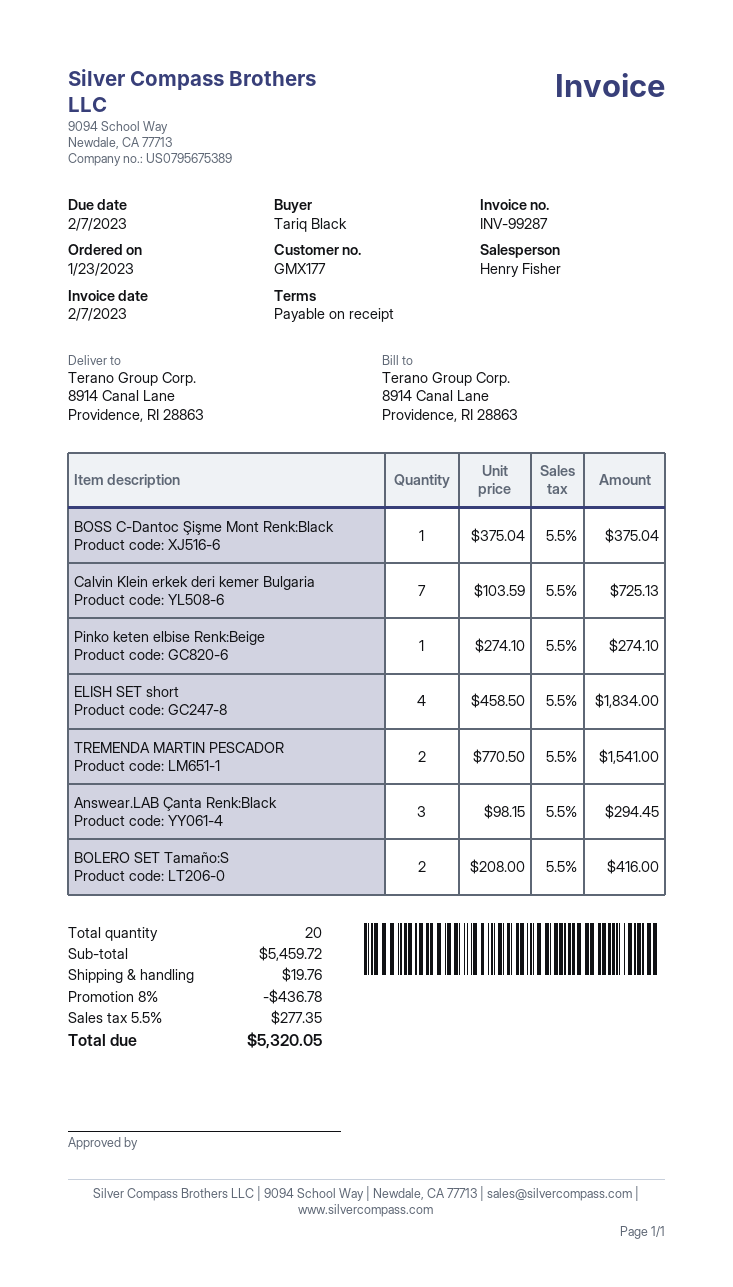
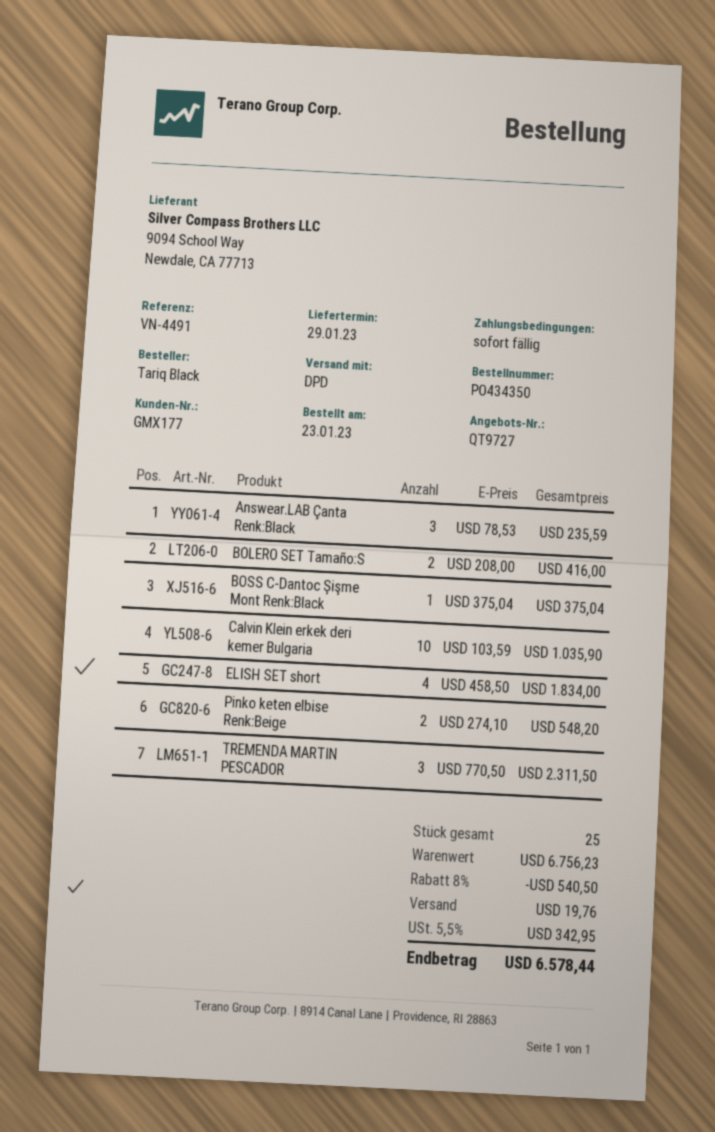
Calvin Klein erkek deri kemer Bulgaria: 7 x 103.59 = 725.13 -> 10 x 103.59 = 1035.90
Pinko keten elbise Renk:Beige: 1 x 274.10 = 274.10 -> 2 x 274.10 = 548.20
TREMENDA MARTIN PESCADOR: 2 x 770.50 = 1541.00 -> 3 x 770.50 = 2311.50
Answear.LAB Çanta Renk:Black: 3 x 98.15 = 294.45 -> 3 x 78.53 = 235.59
total quantity: 20 -> 25
subtotal: 5459.72 -> 6756.23
discount: 8% = 436.78 -> 8% = 540.50
tax: 5.5% = 277.35 -> 5.5% = 342.95
total: 5320.05 -> 6578.44

